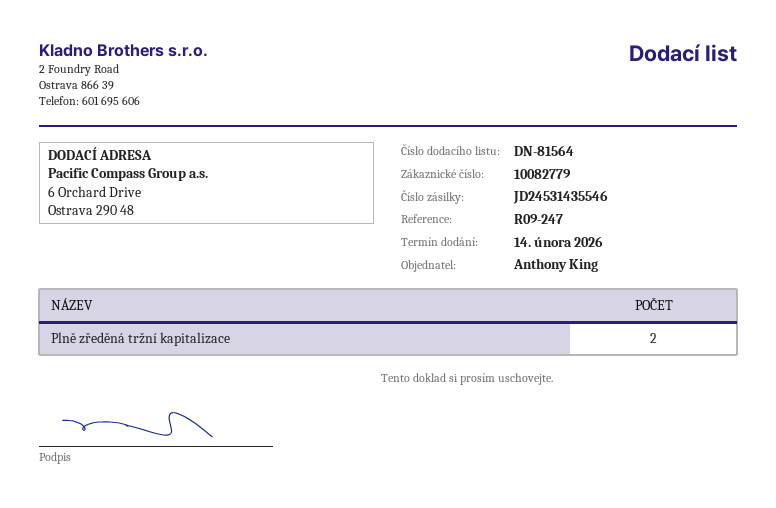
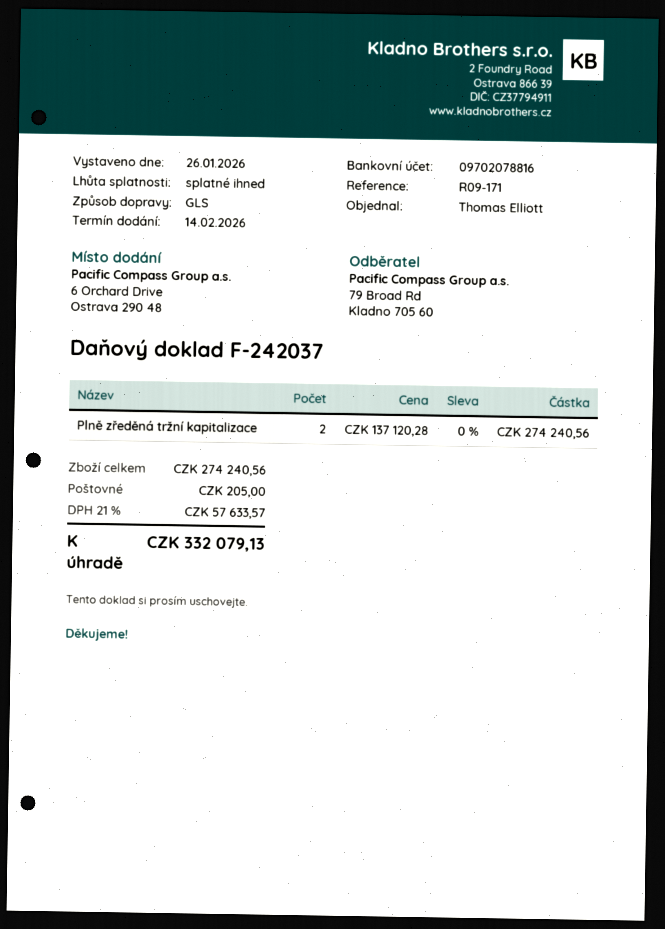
reference: R09-247 -> R09-171
ordered by: Anthony King -> Thomas Elliott

